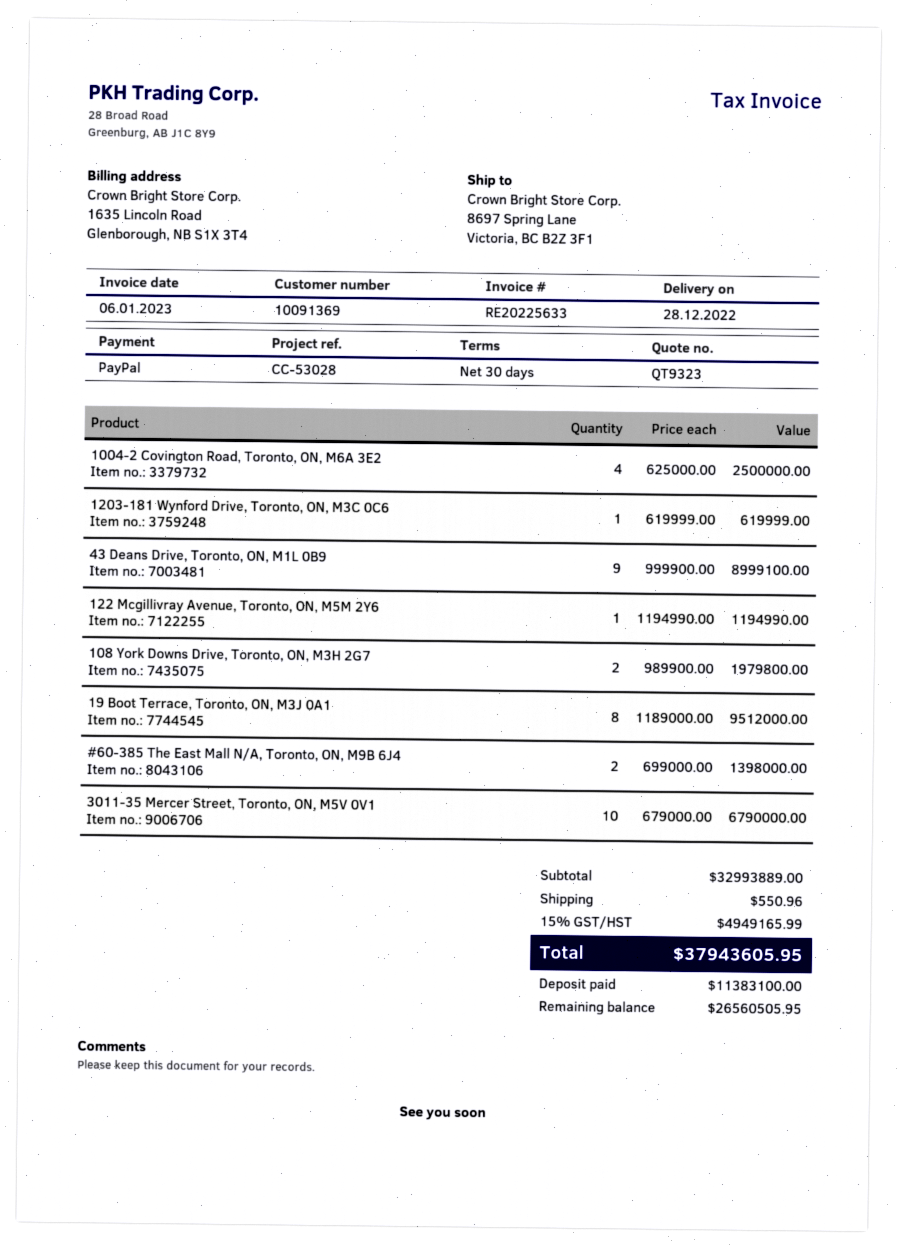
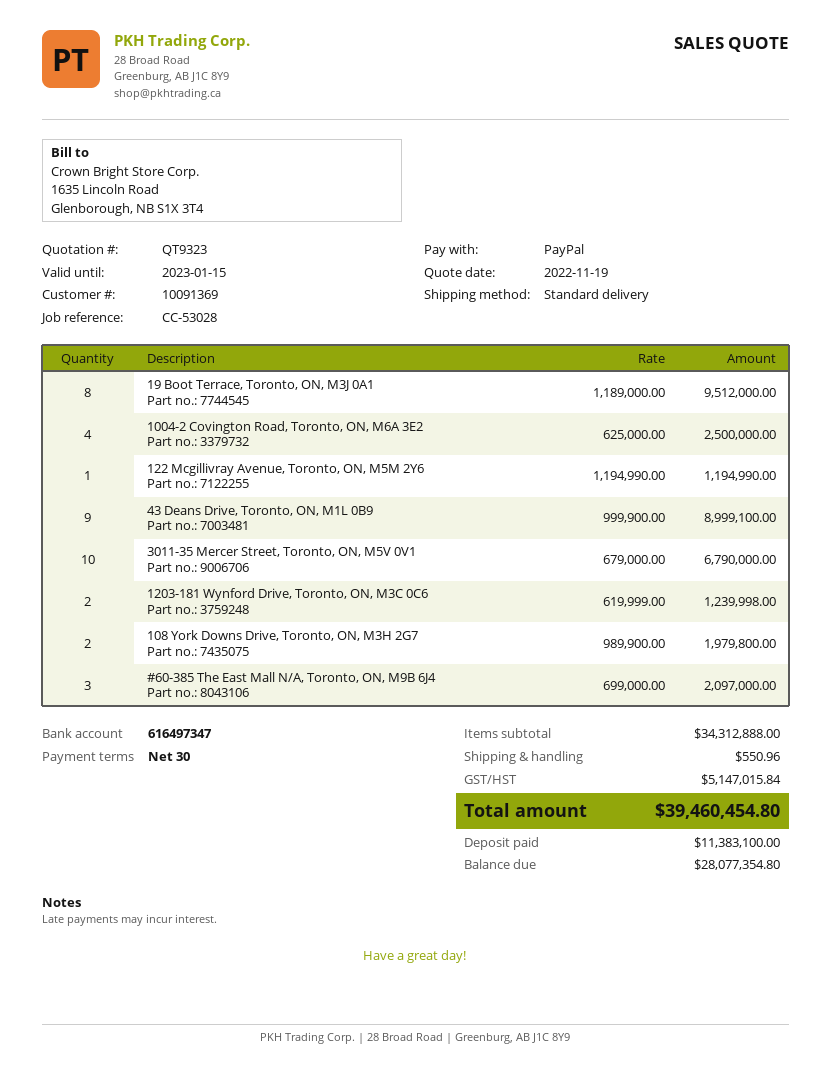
1203-181 Wynford Drive, Toronto, ON, M3C 0C6: 1 x 619999.00 = 619999.00 -> 2 x 619999.00 = 1239998.00
#60-385 The East Mall N/A, Toronto, ON, M9B 6J4: 2 x 699000.00 = 1398000.00 -> 3 x 699000.00 = 2097000.00
subtotal: 32993889.00 -> 34312888.00
tax: 4949165.99 -> 5147015.84
total: 37943605.95 -> 39460454.80
balance: 26560505.95 -> 28077354.80

